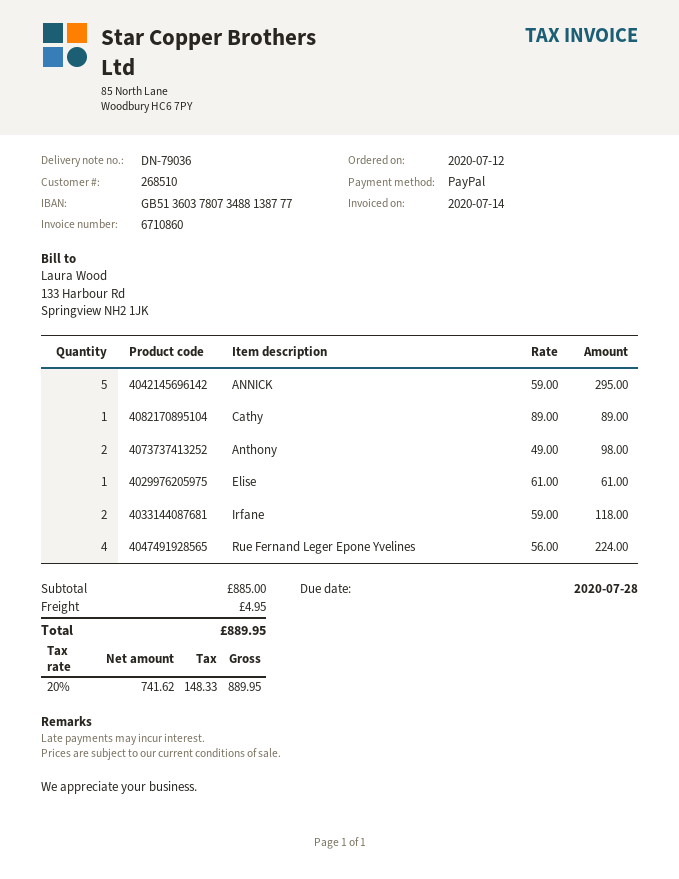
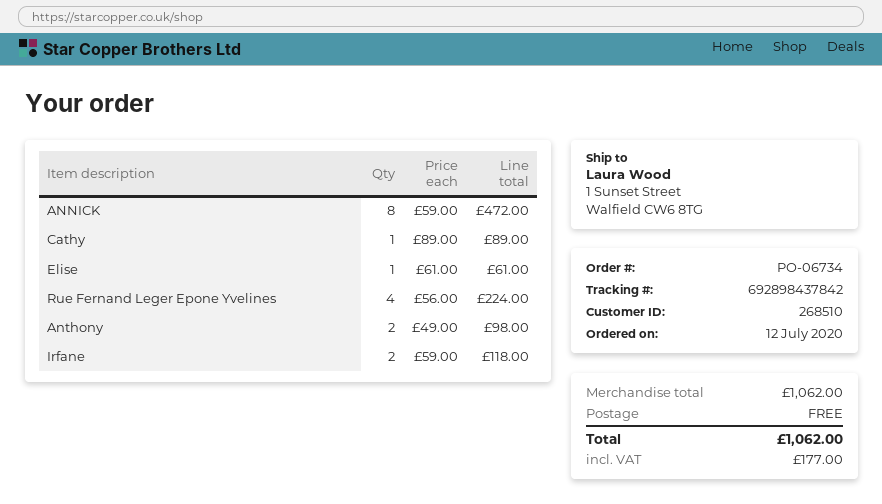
ANNICK: 5 x 59.00 = 295.00 -> 8 x 59.00 = 472.00
subtotal: 885.00 -> 1062.00
shipping: 4.95 -> 0.00
tax: 148.33 -> 177.00
total: 889.95 -> 1062.00

